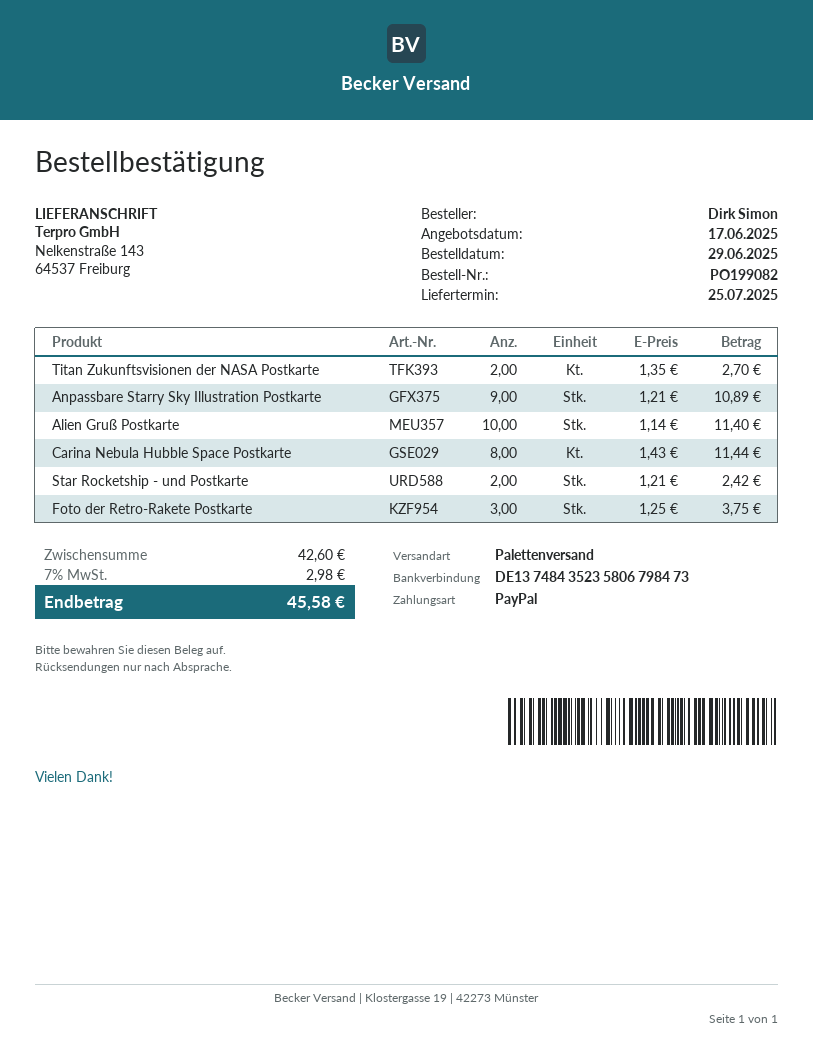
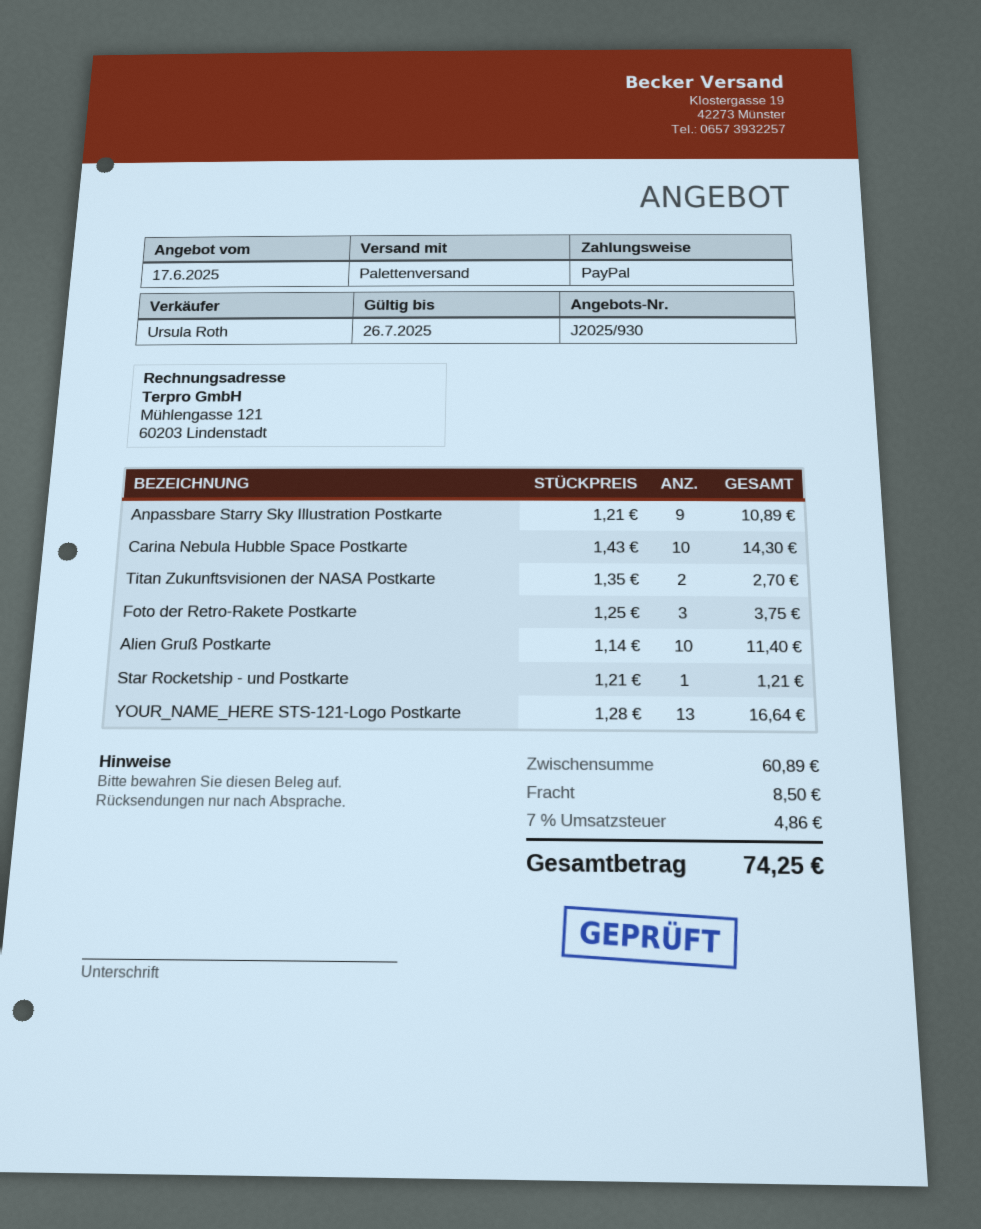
Carina Nebula Hubble Space Postkarte: 8 x 1.43 = 11.44 -> 10 x 1.43 = 14.30
Star Rocketship - und Postkarte: 2 x 1.21 = 2.42 -> 1 x 1.21 = 1.21
YOUR_NAME_HERE STS-121-Logo Postkarte: none -> 13 x 1.28 = 16.64
subtotal: 42.60 -> 60.89
shipping: none -> 8.50
tax: 7% = 2.98 -> 7% = 4.86
total: 45.58 -> 74.25

